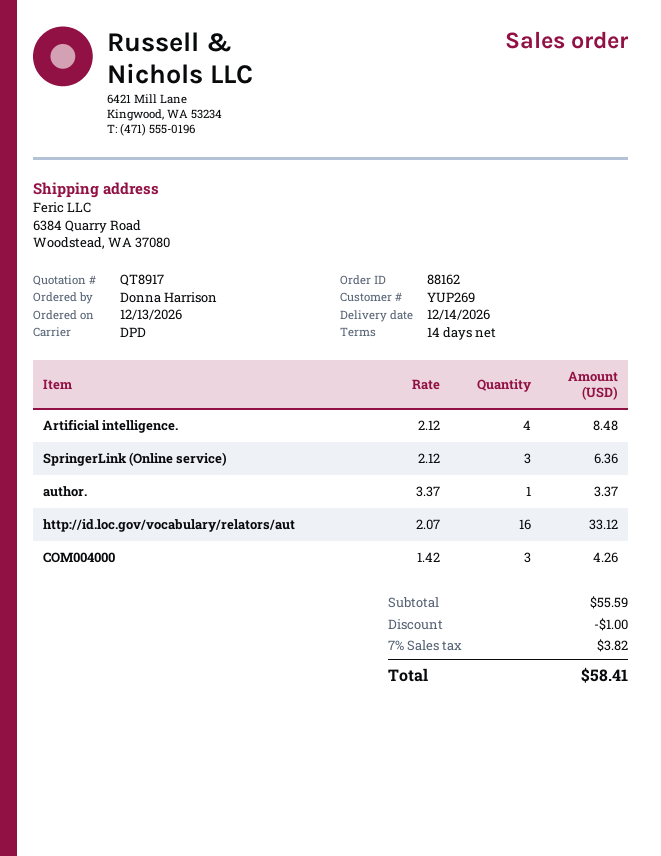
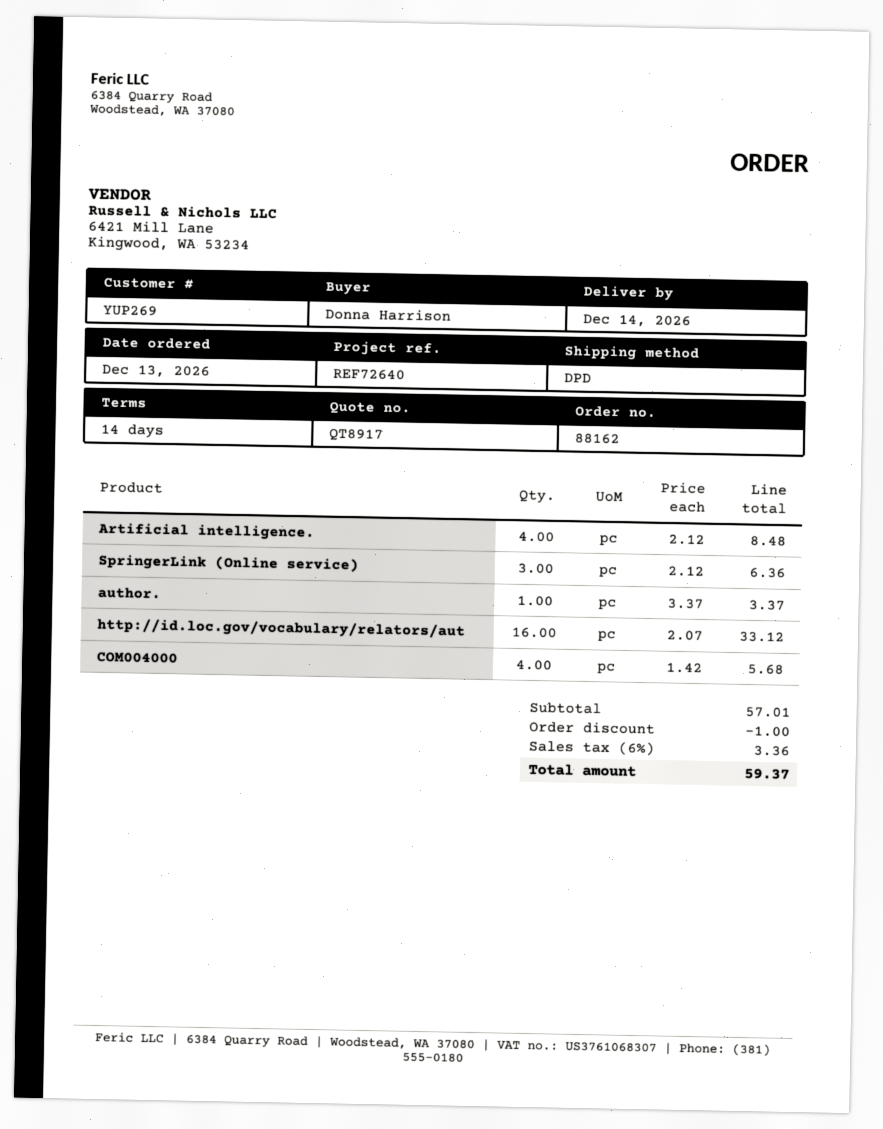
COM004000: 3 x 1.42 = 4.26 -> 4 x 1.42 = 5.68
subtotal: 55.59 -> 57.01
tax: 7% = 3.82 -> 6% = 3.36
total: 58.41 -> 59.37

